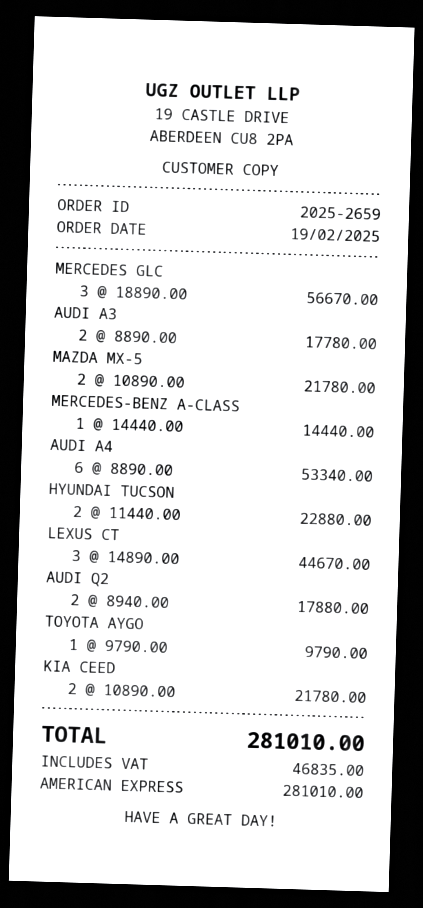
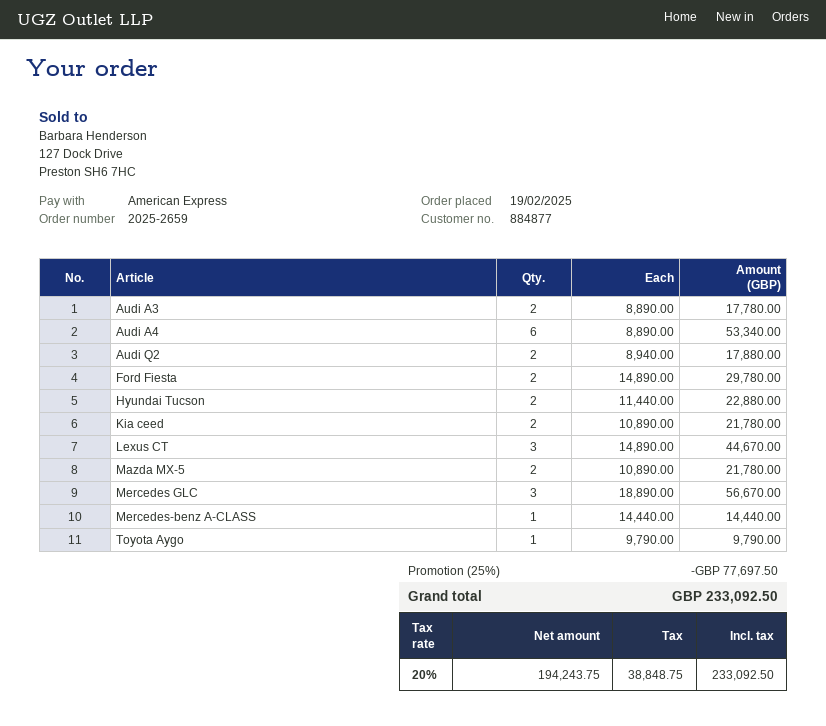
Ford Fiesta: none -> 2 x 14890.00 = 29780.00
discount: none -> 25% = 77697.50
tax: 46835.00 -> 38848.75
total: 281010.00 -> 233092.50

